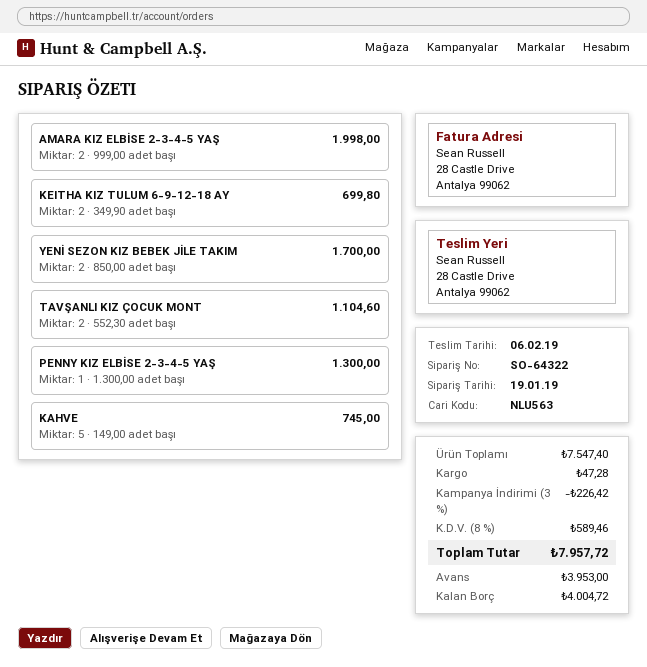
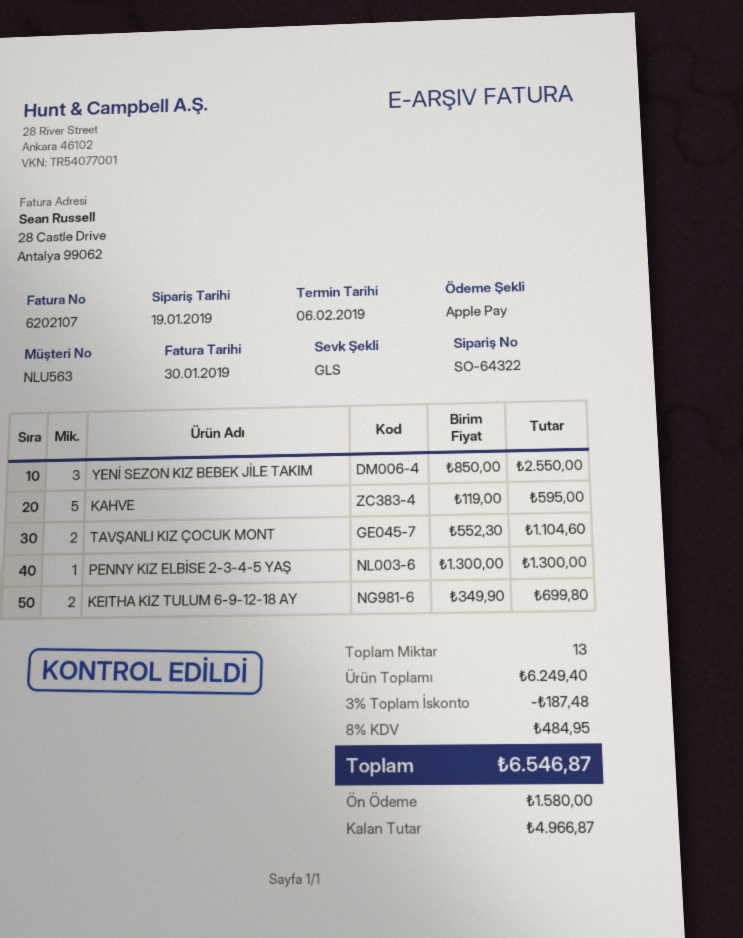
AMARA KIZ ELBİSE 2-3-4-5 YAŞ: 2 x 999.00 = 1998.00 -> none
YENİ SEZON KIZ BEBEK JİLE TAKIM: 2 x 850.00 = 1700.00 -> 3 x 850.00 = 2550.00
KAHVE: 5 x 149.00 = 745.00 -> 5 x 119.00 = 595.00
subtotal: 7547.40 -> 6249.40
discount: 3% = 226.42 -> 3% = 187.48
shipping: 47.28 -> none
tax: 8% = 589.46 -> 8% = 484.95
total: 7957.72 -> 6546.87
deposit: 3953.00 -> 1580.00
balance: 4004.72 -> 4966.87

